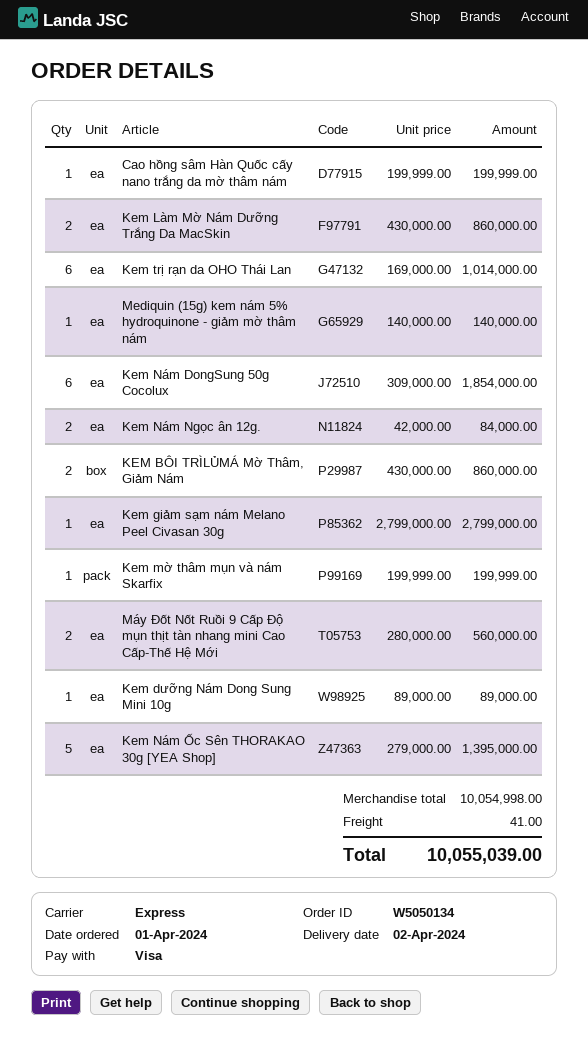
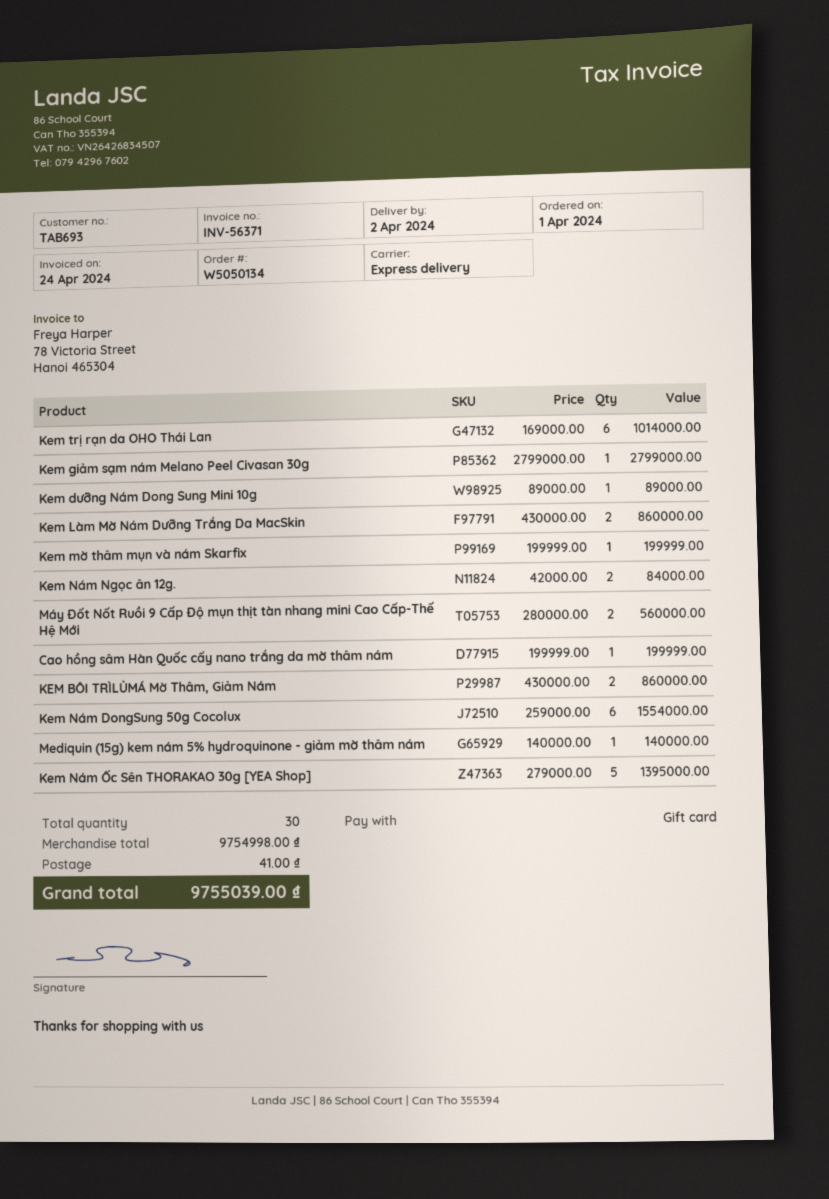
payment method: Visa -> gift card
Kem Nám DongSung 50g Cocolux: 6 x 309000.00 = 1854000.00 -> 6 x 259000.00 = 1554000.00
subtotal: 10054998.00 -> 9754998.00
total: 10055039.00 -> 9755039.00

